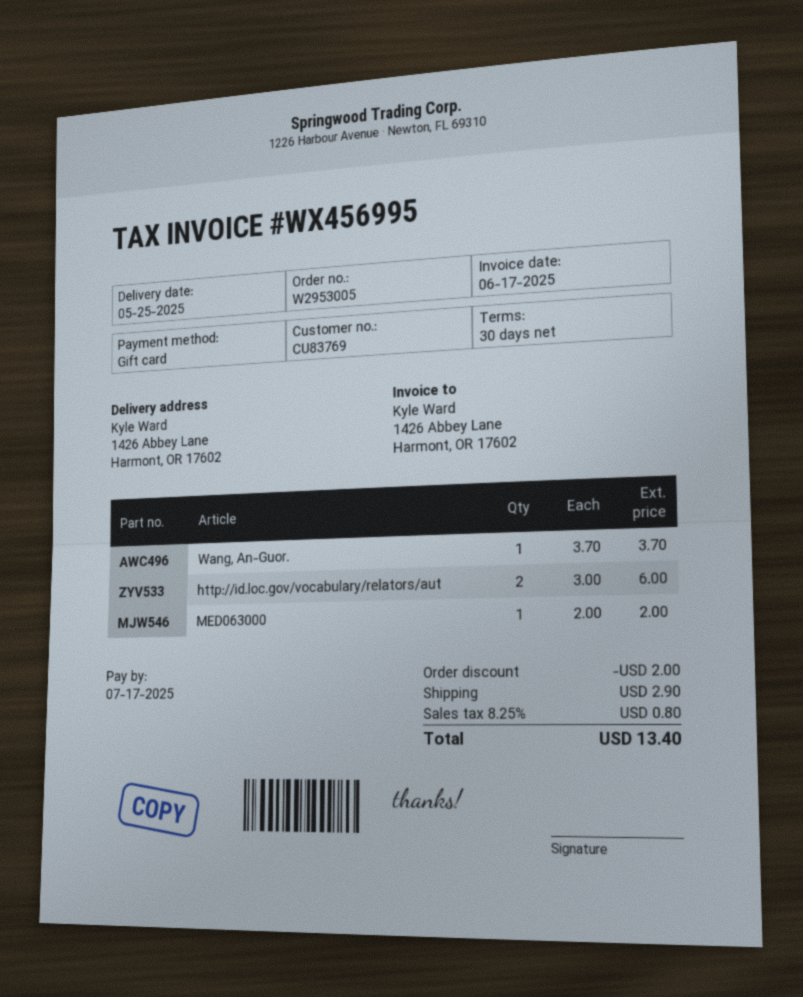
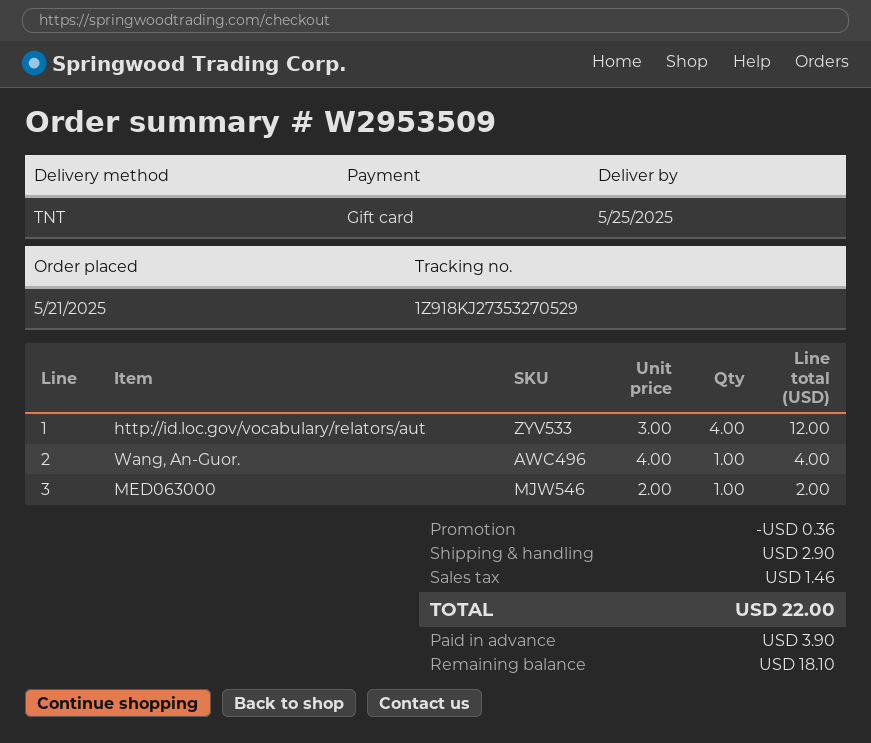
order number: W2953005 -> W2953509
Wang, An-Guor.: 1 x 3.70 = 3.70 -> 1 x 4.00 = 4.00
http://id.loc.gov/vocabulary/relators/aut: 2 x 3.00 = 6.00 -> 4 x 3.00 = 12.00
discount: 2.00 -> 0.36
tax: 0.80 -> 1.46
total: 13.40 -> 22.00

